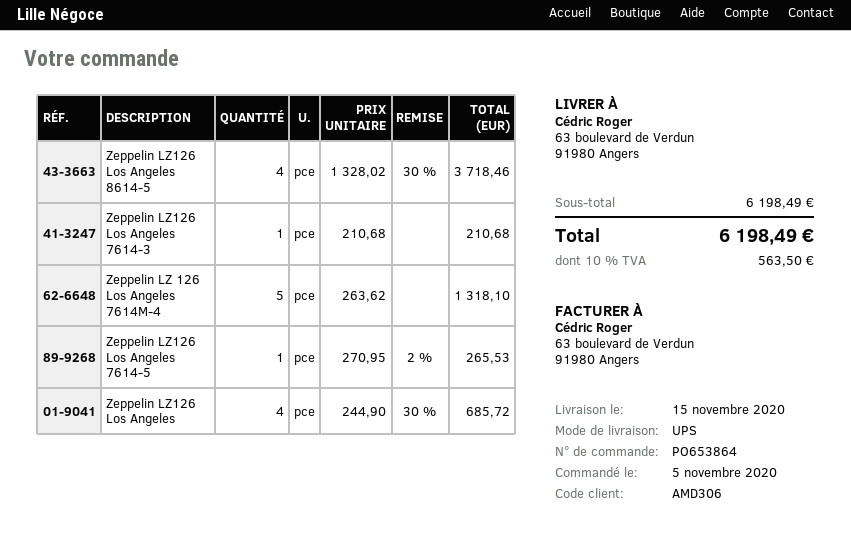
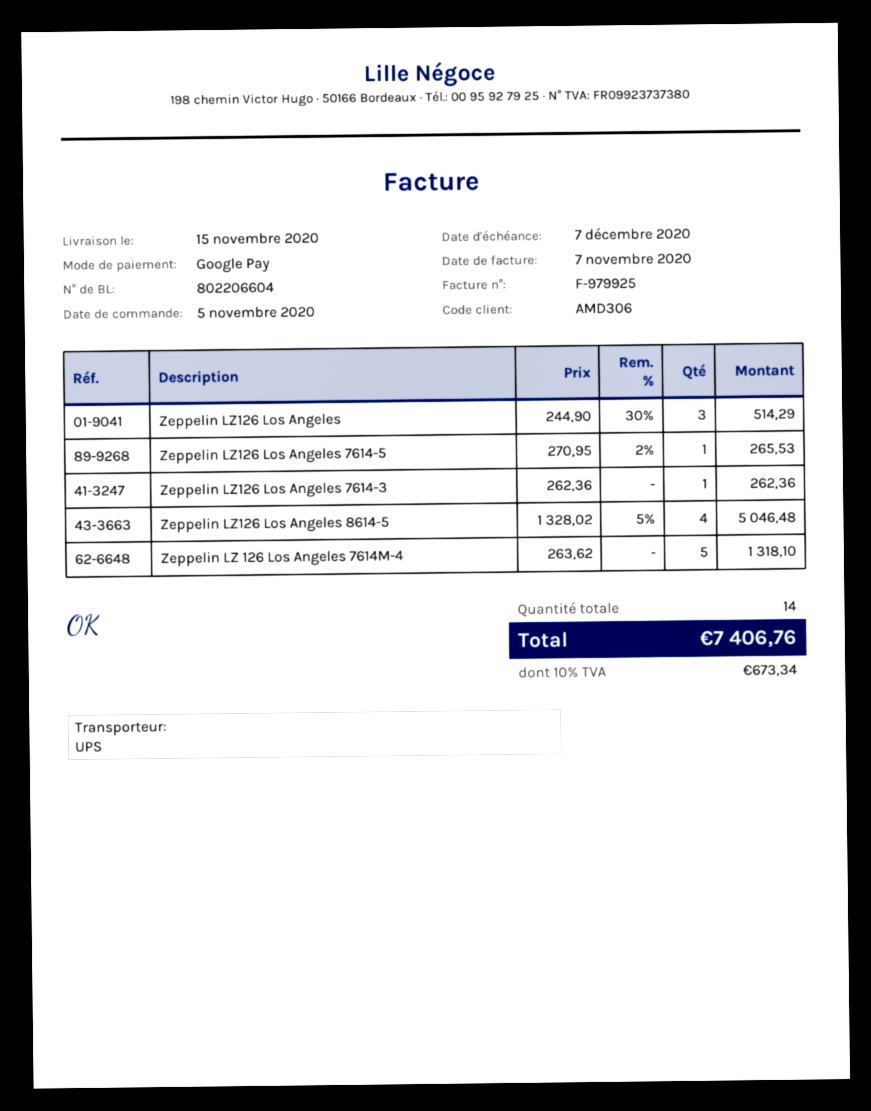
Zeppelin LZ126 Los Angeles 8614-5: 4 x 1328.02 - 30% = 3718.46 -> 4 x 1328.02 - 5% = 5046.48
Zeppelin LZ126 Los Angeles 7614-3: 1 x 210.68 = 210.68 -> 1 x 262.36 = 262.36
Zeppelin LZ126 Los Angeles: 4 x 244.90 - 30% = 685.72 -> 3 x 244.90 - 30% = 514.29
tax: 10% = 563.50 -> 10% = 673.34
total: 6198.49 -> 7406.76

